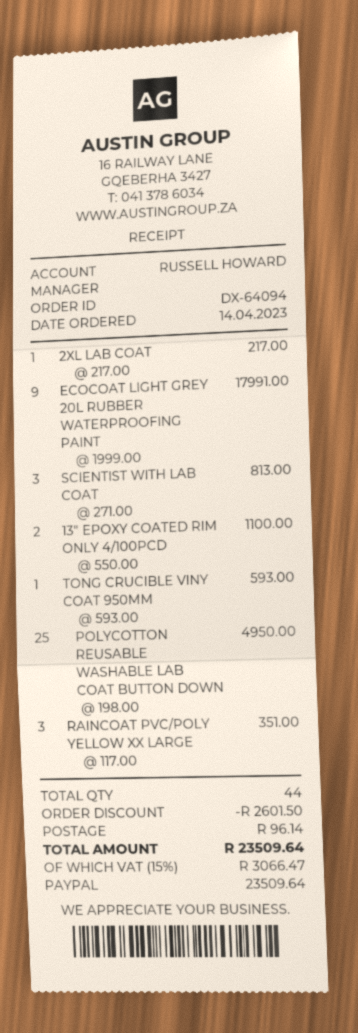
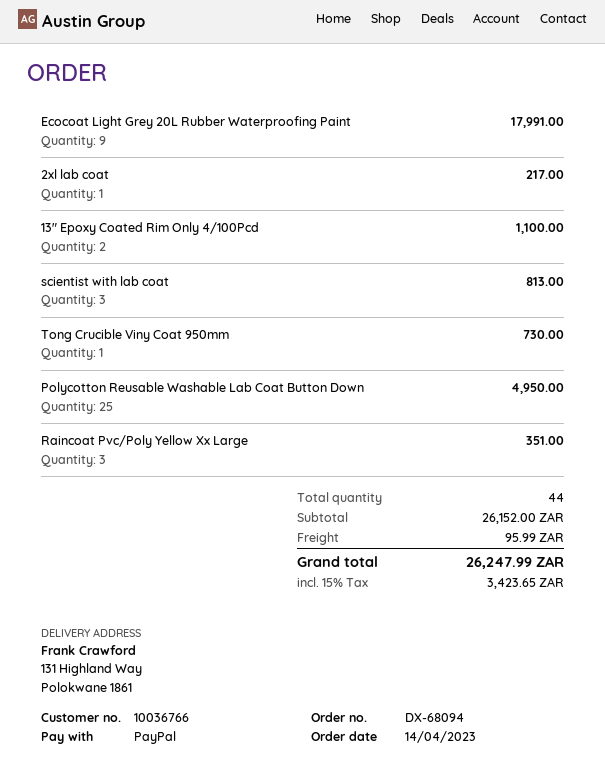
order number: DX-64094 -> DX-68094
TONG CRUCIBLE VINY COAT 950MM: 1 for 593.00 -> 1 for 730.00
discount: 2601.50 -> none
shipping: 96.14 -> 95.99
tax: 15% = 3066.47 -> 15% = 3423.65
total: 23509.64 -> 26247.99

